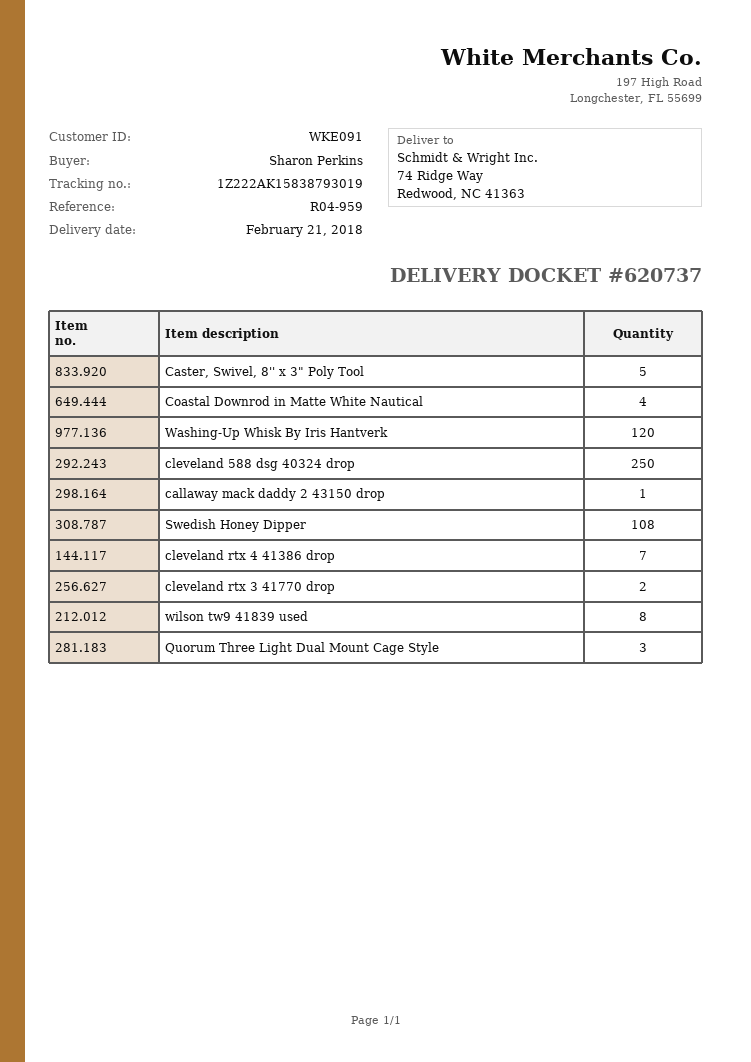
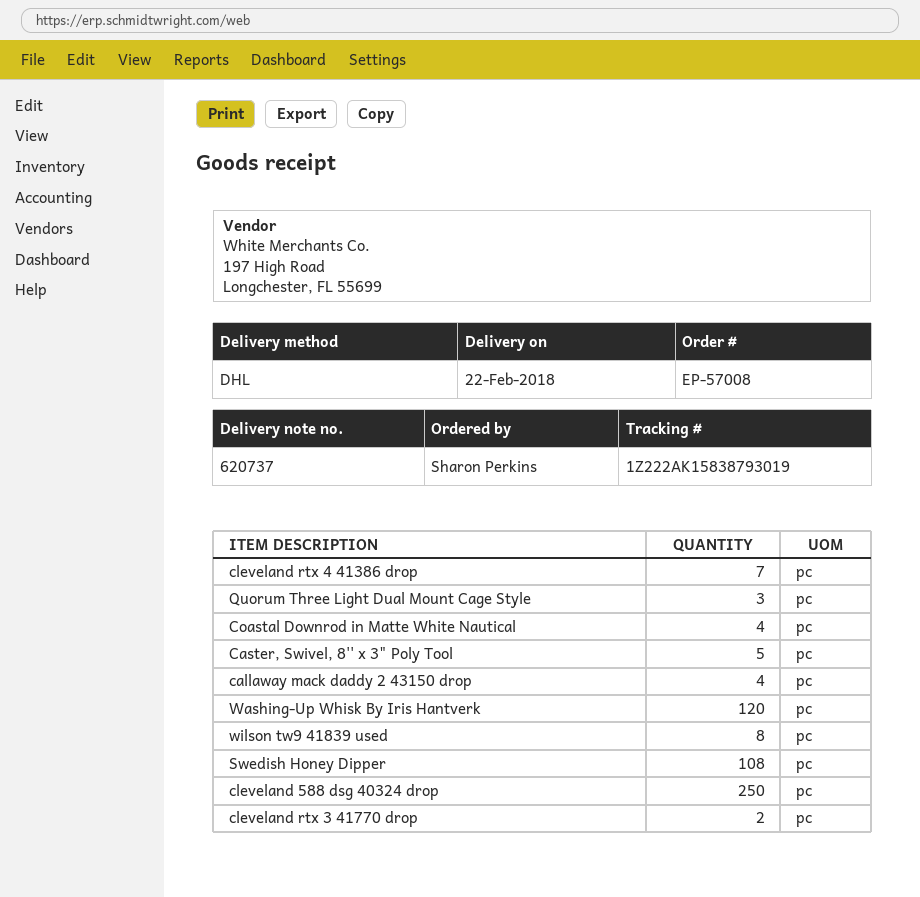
delivery date: 2018-02-21 -> 2018-02-22
callaway mack daddy 2 43150 drop: 1 -> 4

